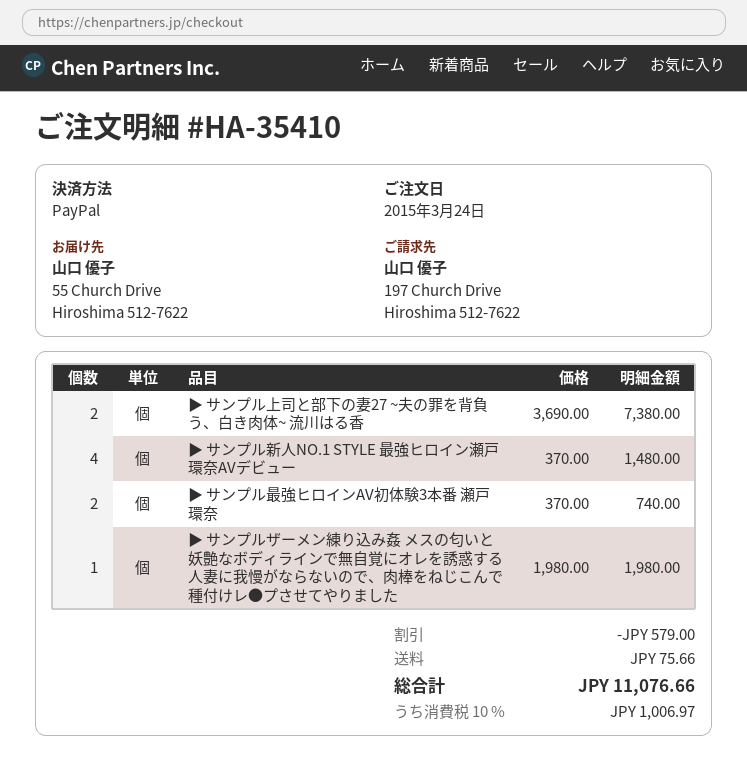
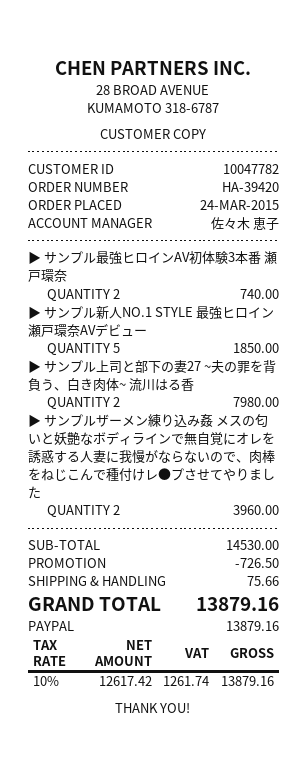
order number: HA-35410 -> HA-39420
▶ サンプル上司と部下の妻27 ~夫の罪を背負う、白き肉体~ 流川はる香: 2 for 7380.00 -> 2 for 7980.00
▶ サンプル新人NO.1 STYLE 最強ヒロイン瀬戸環奈AVデビュー: 4 for 1480.00 -> 5 for 1850.00
▶ サンプルザーメン練り込み姦 メスの匂いと妖艶なボディラインで無自覚にオレを誘惑する人妻に我慢がならないので、肉棒をねじこんで種付けレ●プさせてやりました: 1 for 1980.00 -> 2 for 3960.00
discount: 579.00 -> 726.50
tax: 10% = 1006.97 -> 10% = 1261.74
total: 11076.66 -> 13879.16

